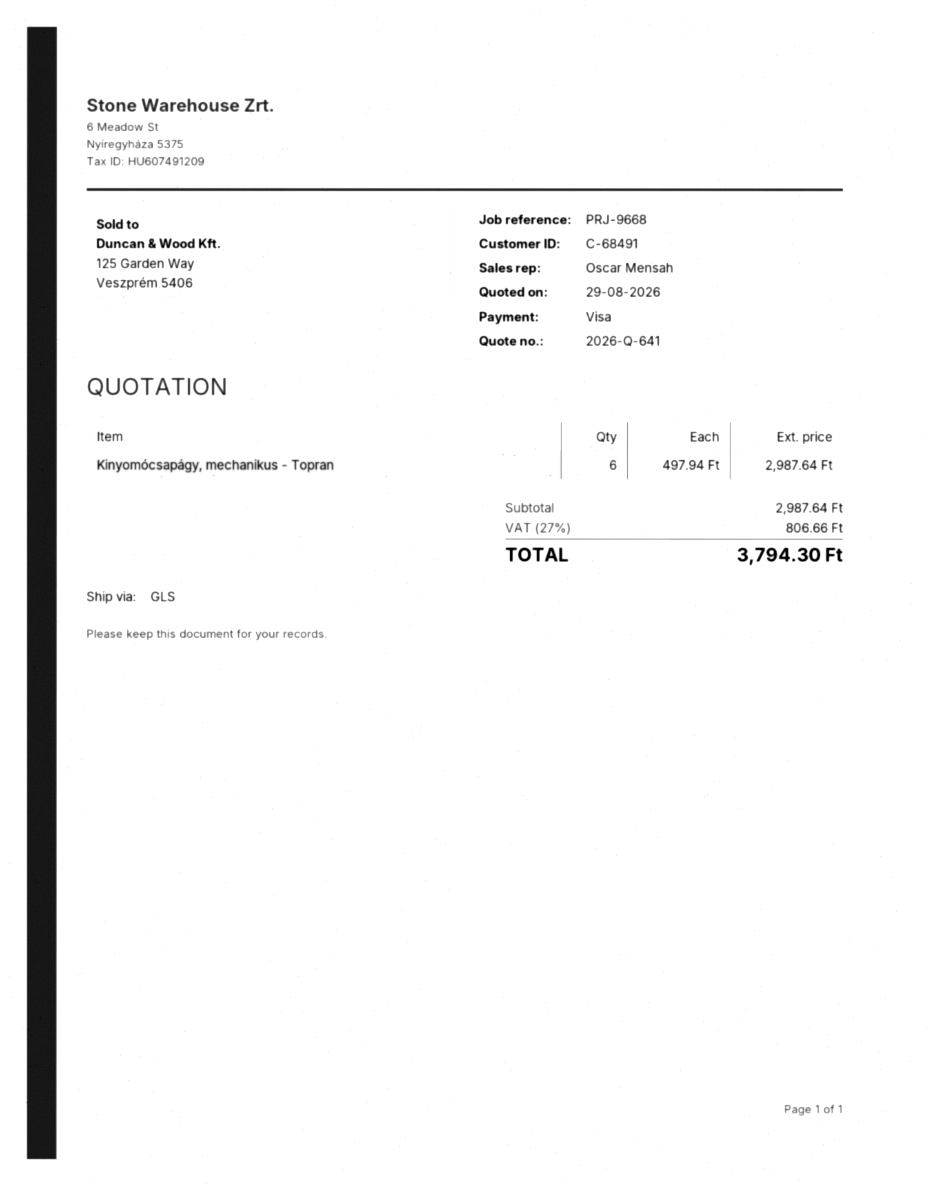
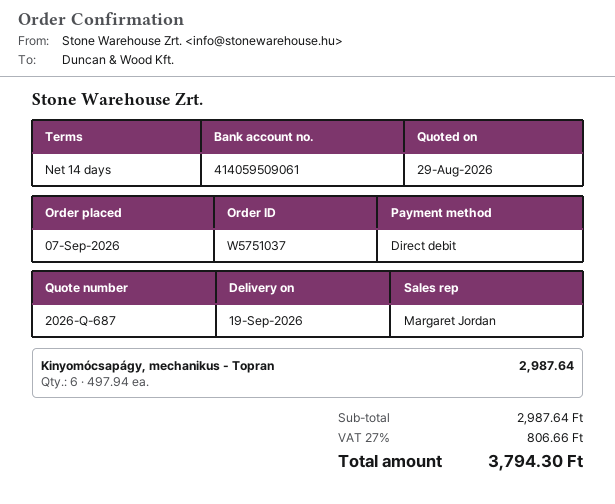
quote number: 2026-Q-641 -> 2026-Q-687
sales rep: Oscar Mensah -> Margaret Jordan
payment method: Visa -> direct debit

